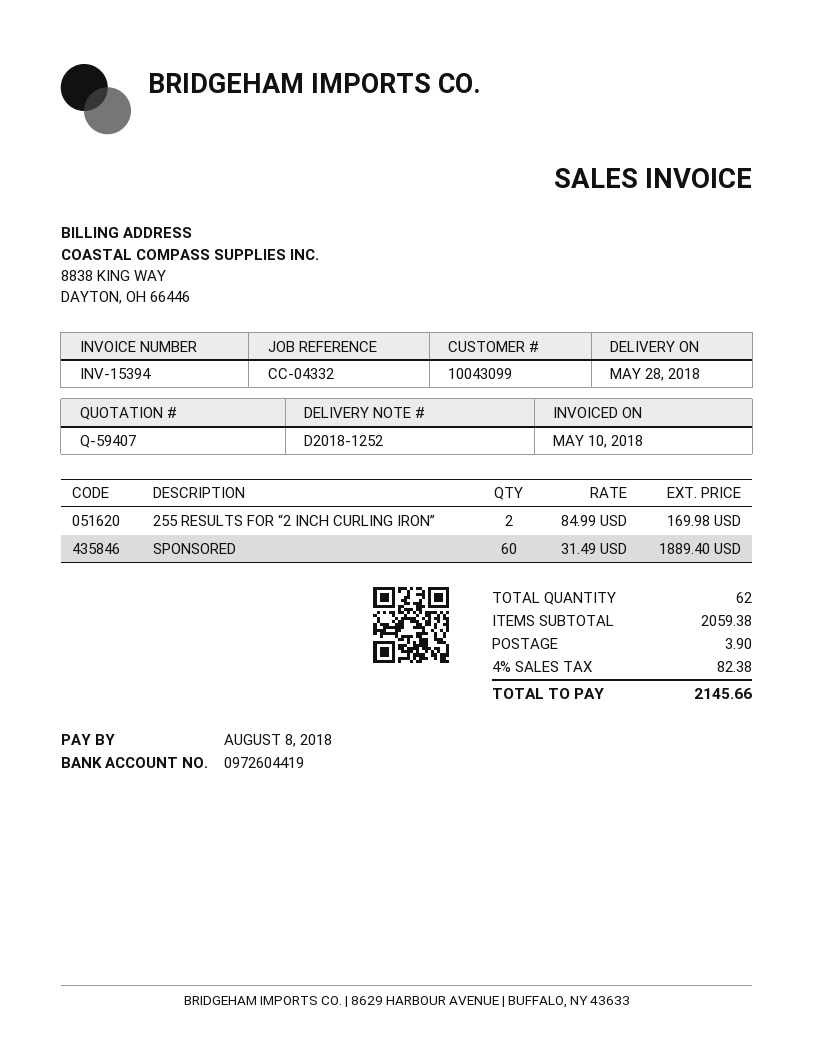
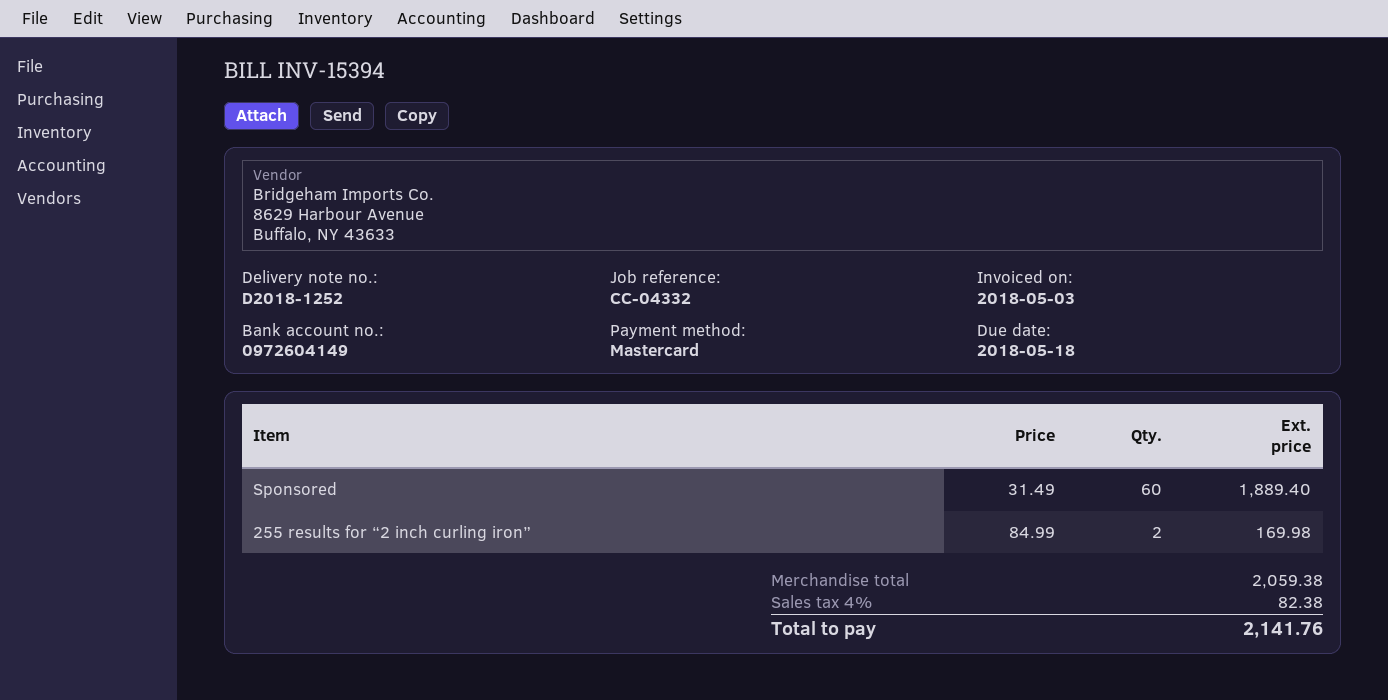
invoice date: 2018-05-10 -> 2018-05-03
due date: 2018-08-08 -> 2018-05-18
bank account: 0972604419 -> 0972604149
shipping: 3.90 -> none
total: 2145.66 -> 2141.76

